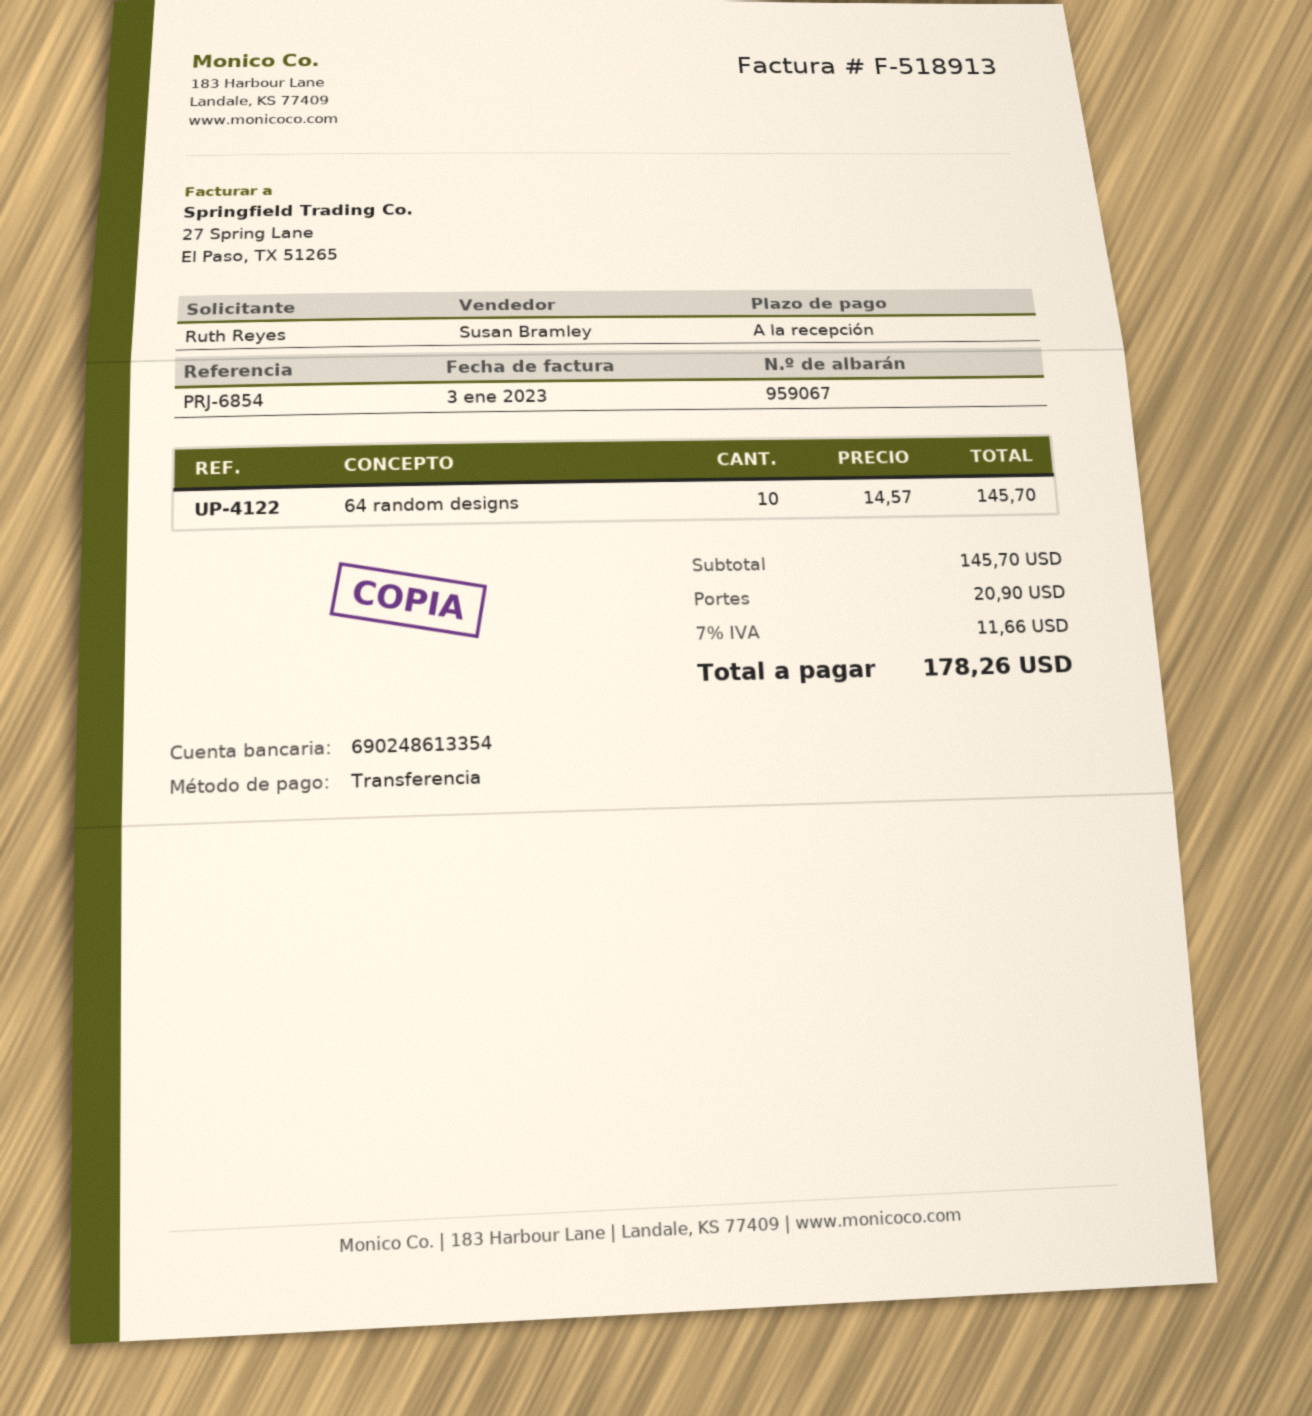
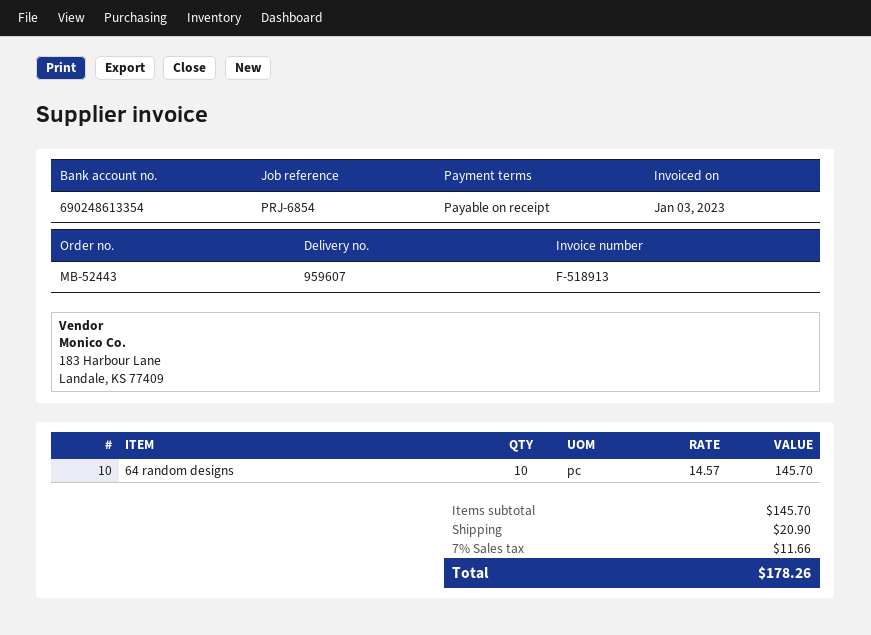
delivery note number: 959067 -> 959607

